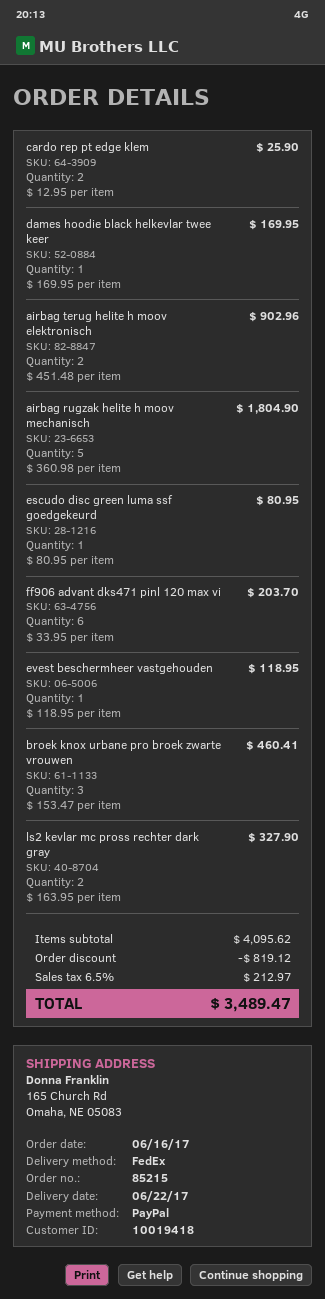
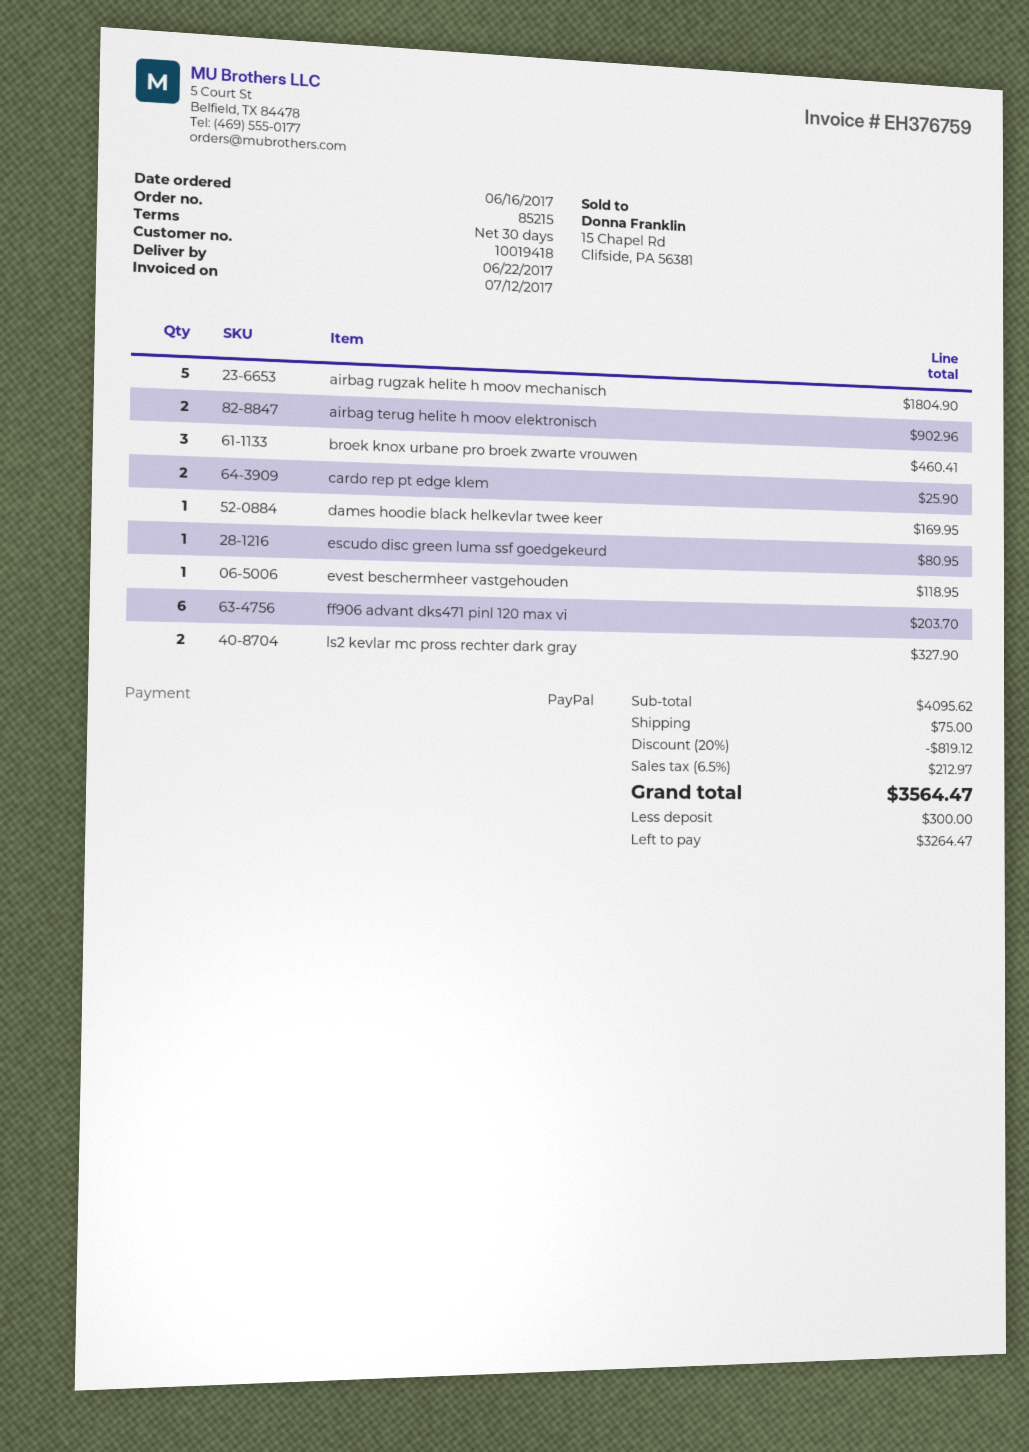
shipping: none -> 75.00
total: 3489.47 -> 3564.47

